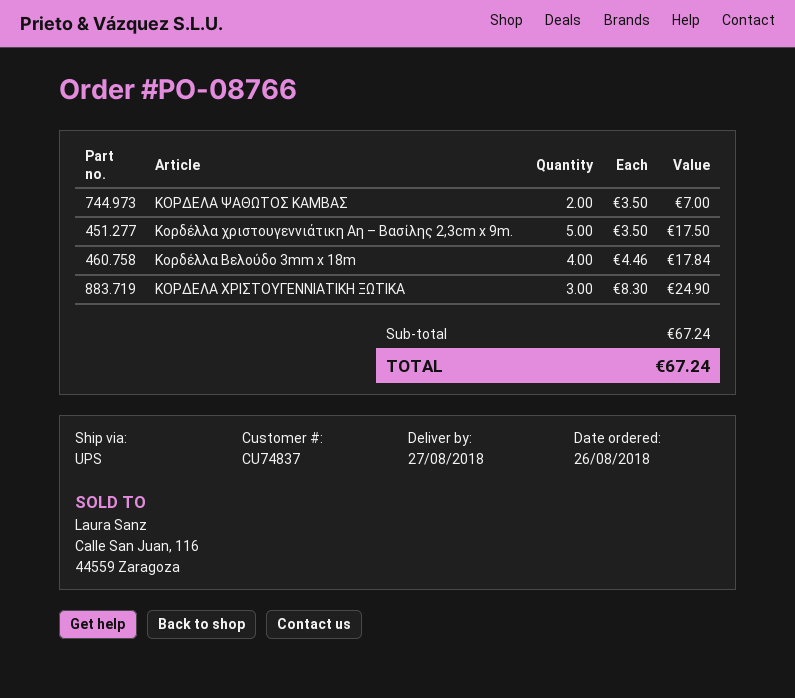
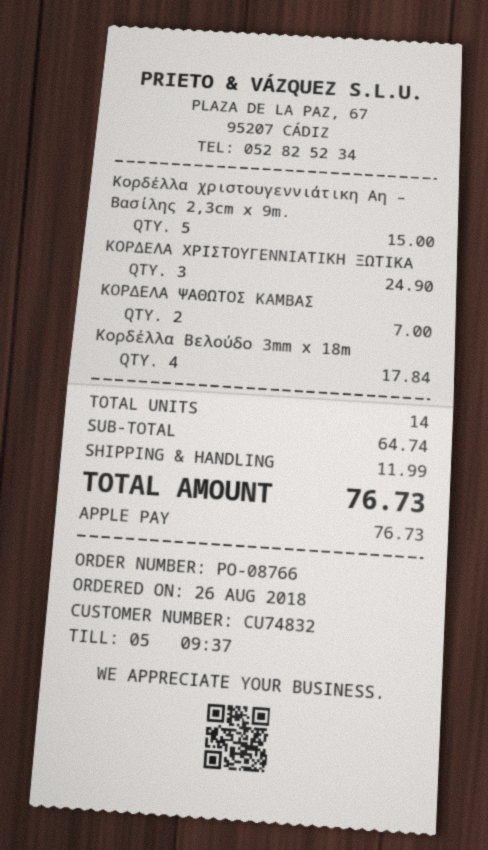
customer number: CU74837 -> CU74832
Κορδέλλα χριστουγεννιάτικη Αη – Βασίλης 2,3cm x 9m.: 5 for 17.50 -> 5 for 15.00
subtotal: 67.24 -> 64.74
shipping: none -> 11.99
total: 67.24 -> 76.73

